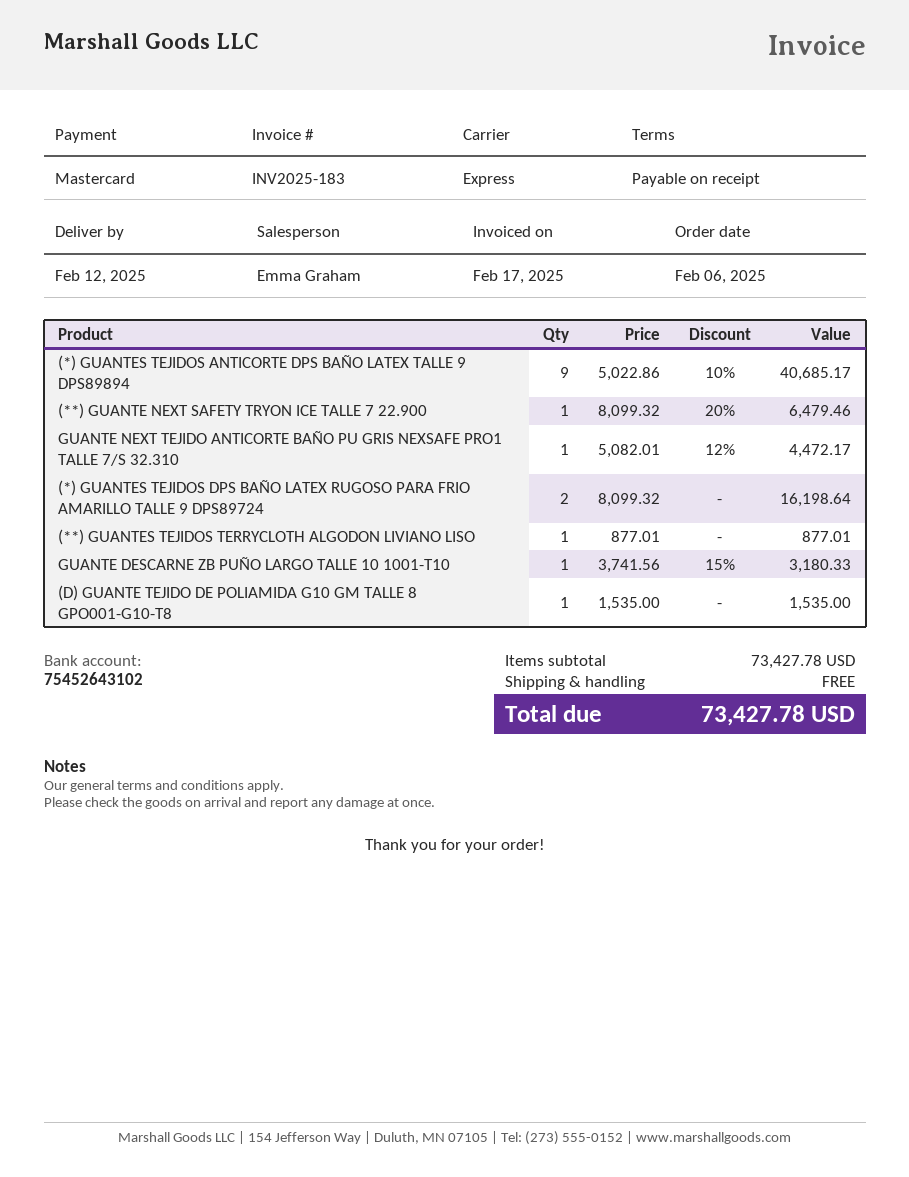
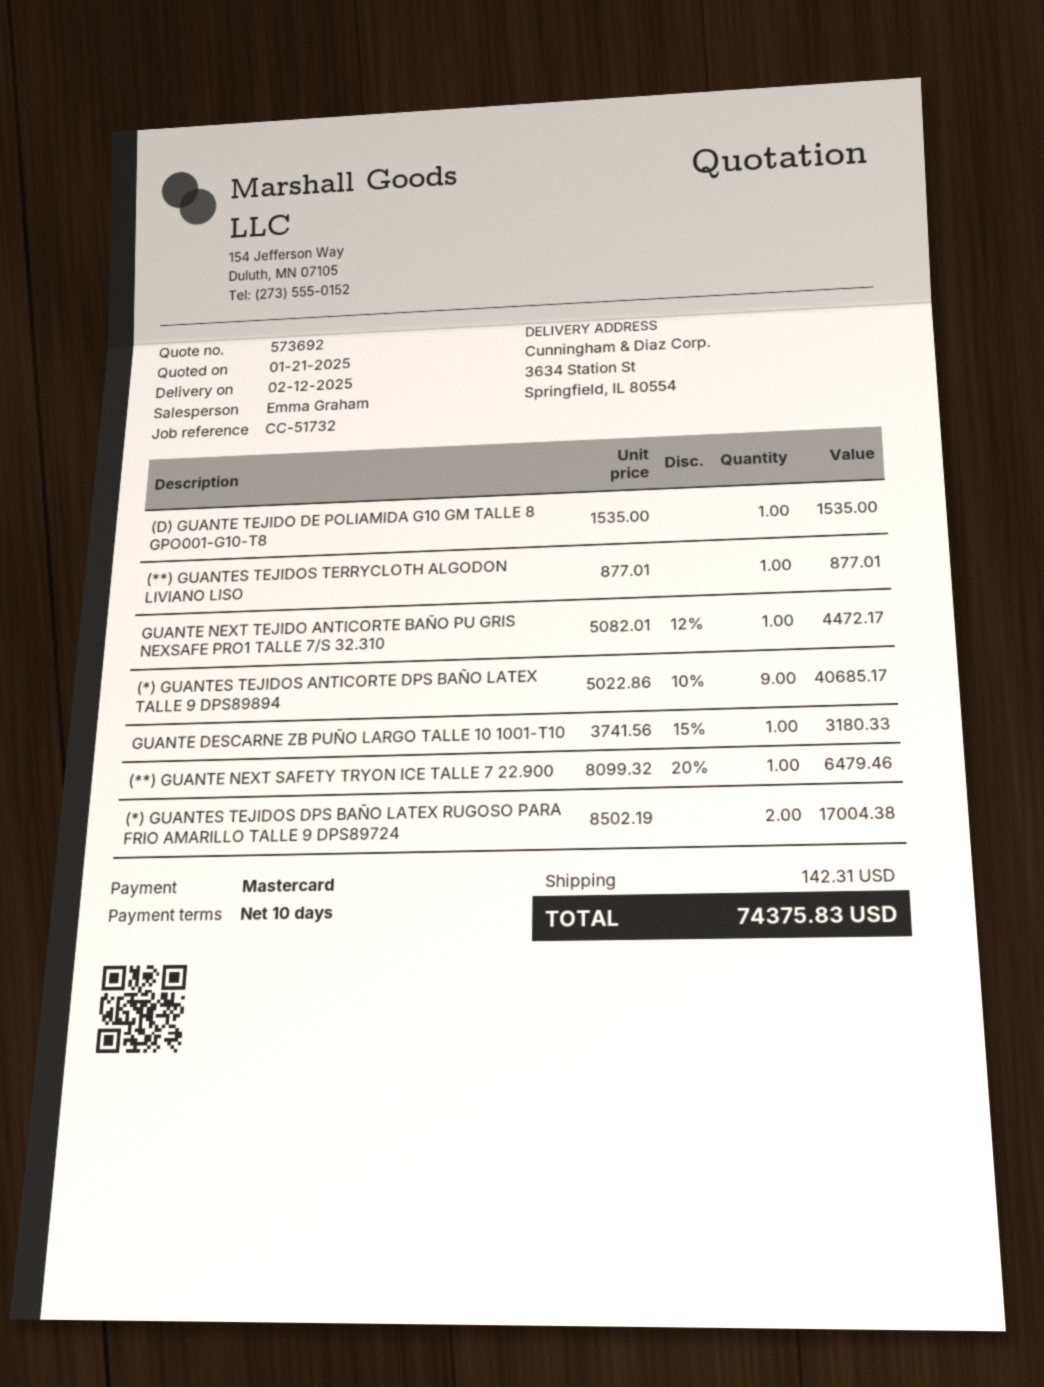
payment terms: on receipt -> 10 days
(*) GUANTES TEJIDOS DPS BAÑO LATEX RUGOSO PARA FRIO AMARILLO TALLE 9 DPS89724: 2 x 8099.32 = 16198.64 -> 2 x 8502.19 = 17004.38
shipping: 0.00 -> 142.31
total: 73427.78 -> 74375.83

